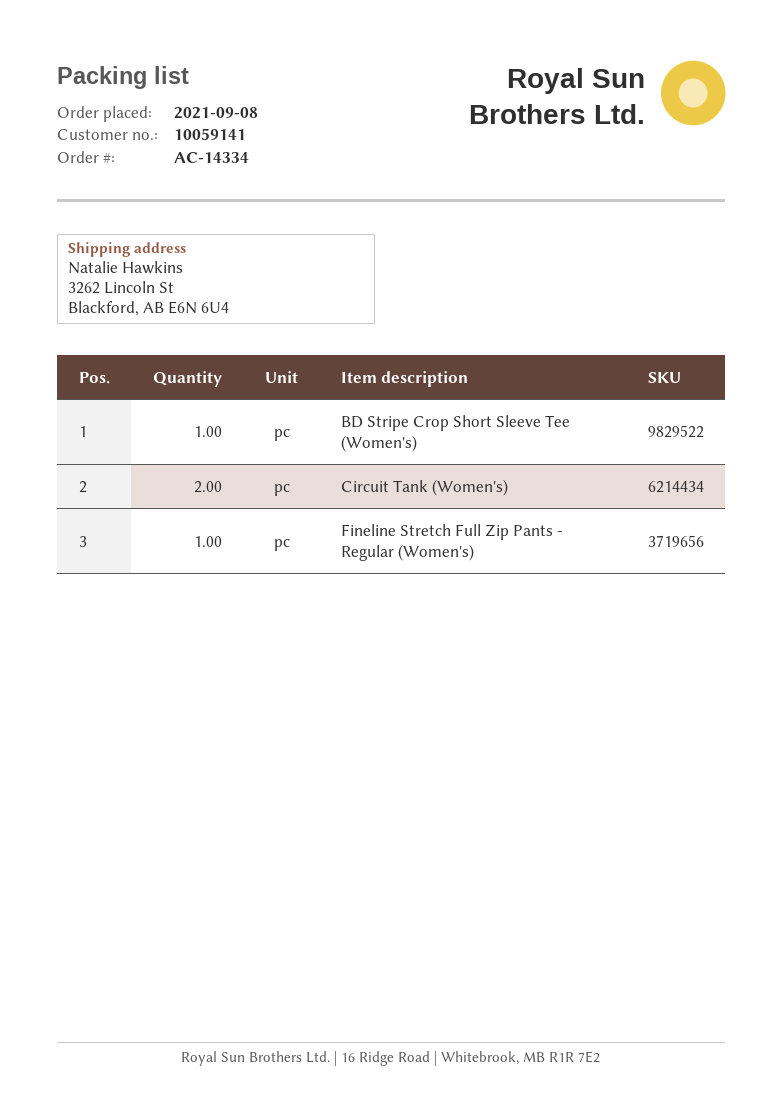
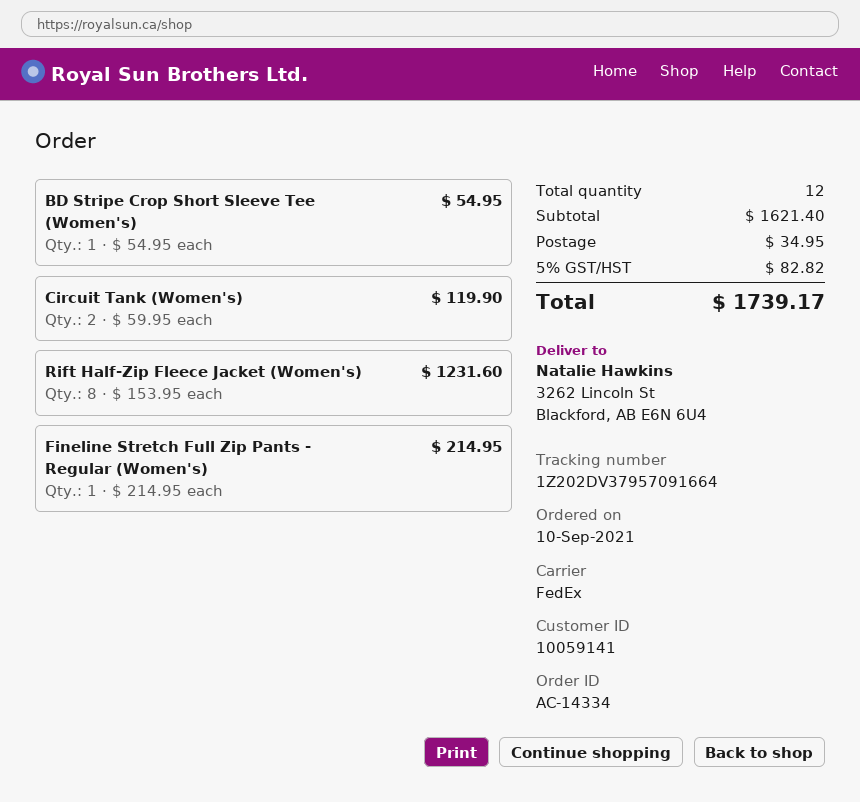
order date: 2021-09-08 -> 2021-09-10
Rift Half-Zip Fleece Jacket (Women's): none -> 8

